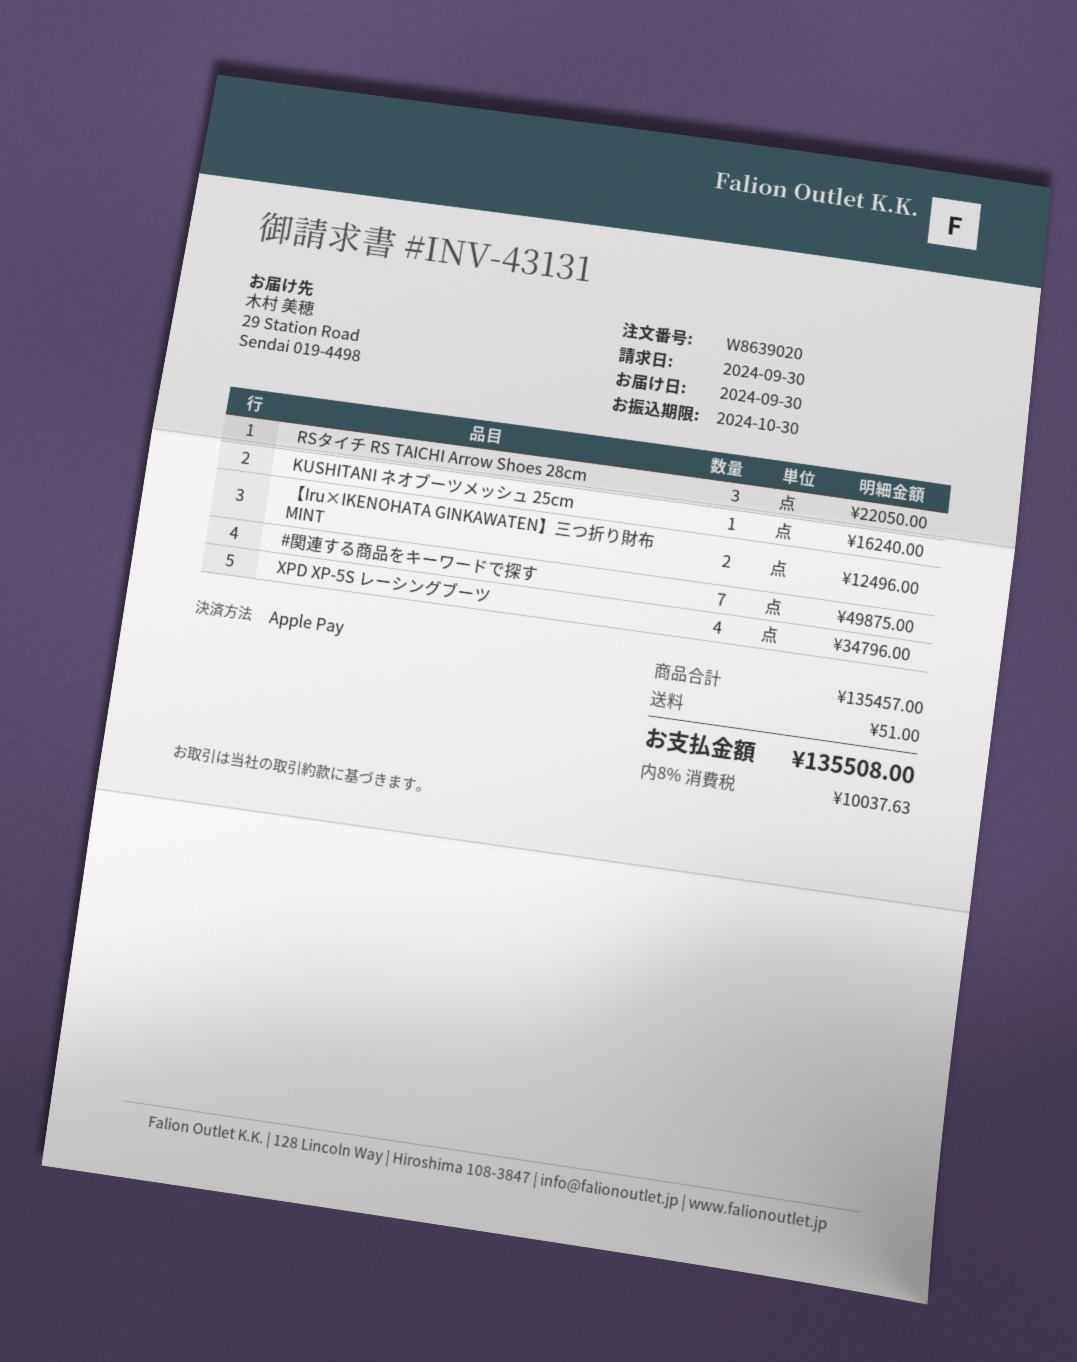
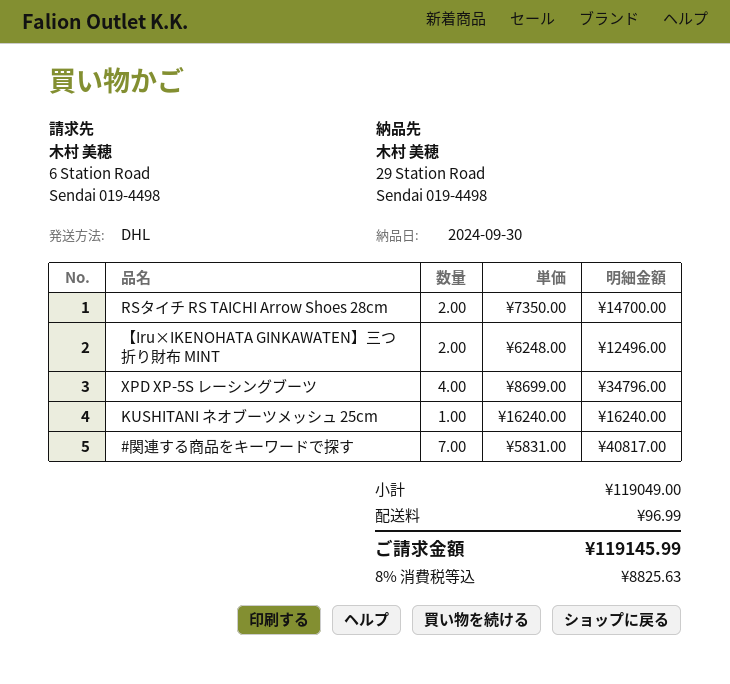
RSタイチ RS TAICHI Arrow Shoes 28cm: 3 for 22050.00 -> 2 for 14700.00
#関連する商品をキーワードで探す: 7 for 49875.00 -> 7 for 40817.00
subtotal: 135457.00 -> 119049.00
shipping: 51.00 -> 96.99
tax: 8% = 10037.63 -> 8% = 8825.63
total: 135508.00 -> 119145.99

